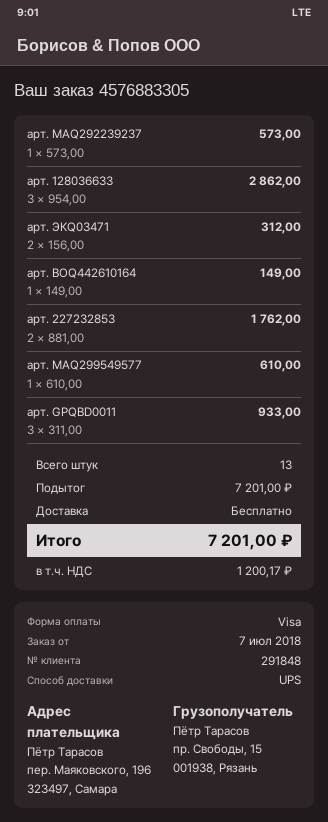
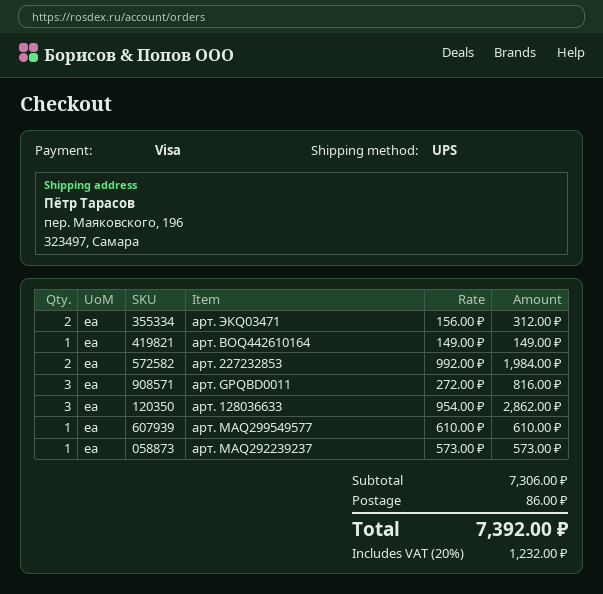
ship to: пр. Свободы, 15, 001938, Рязань -> пер. Маяковского, 196, 323497, Самара
арт. 227232853: 2 x 881.00 = 1762.00 -> 2 x 992.00 = 1984.00
арт. GPQBD0011: 3 x 311.00 = 933.00 -> 3 x 272.00 = 816.00
subtotal: 7201.00 -> 7306.00
shipping: 0.00 -> 86.00
tax: 1200.17 -> 1232.00
total: 7201.00 -> 7392.00

